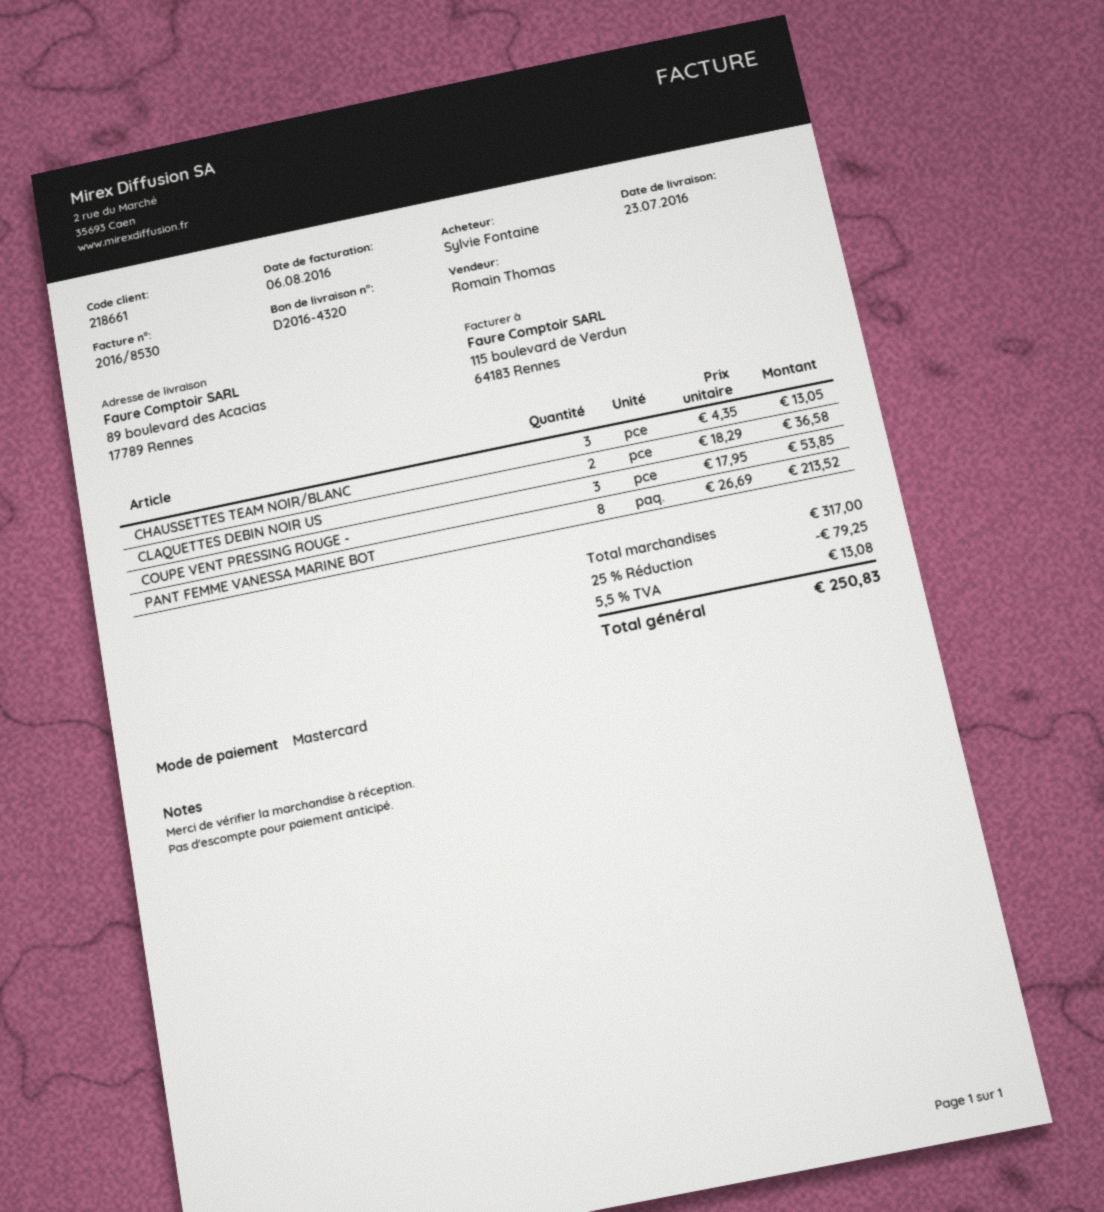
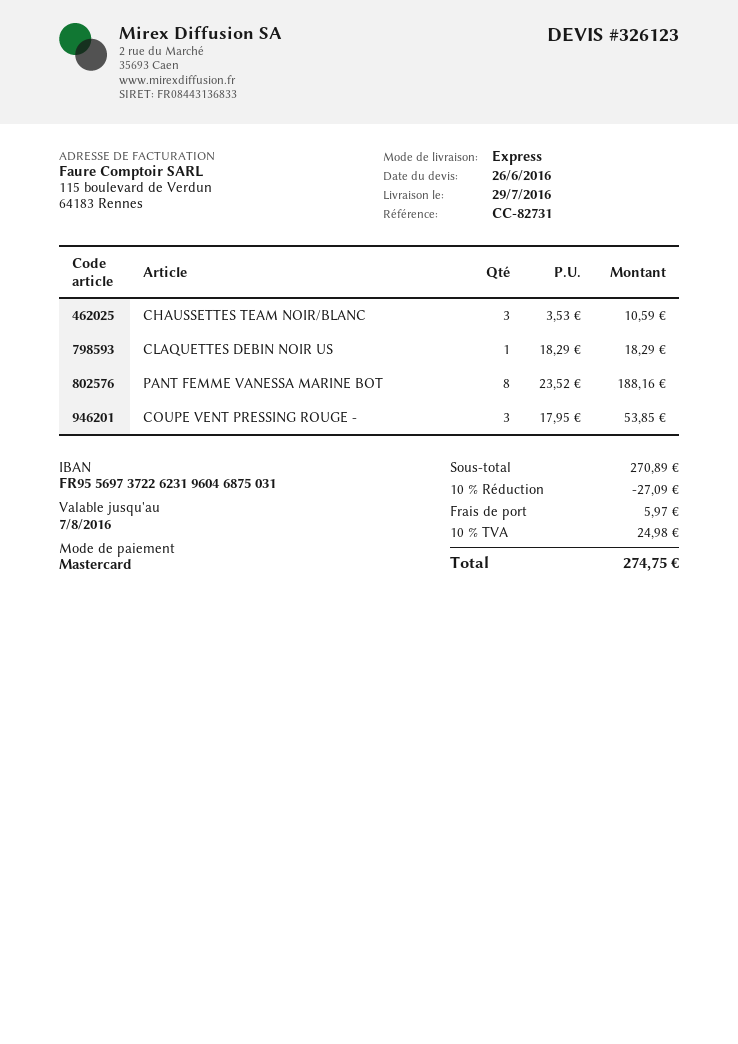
delivery date: 2016-07-23 -> 2016-07-29
CHAUSSETTES TEAM NOIR/BLANC: 3 x 4.35 = 13.05 -> 3 x 3.53 = 10.59
CLAQUETTES DEBIN NOIR US: 2 x 18.29 = 36.58 -> 1 x 18.29 = 18.29
PANT FEMME VANESSA MARINE BOT: 8 x 26.69 = 213.52 -> 8 x 23.52 = 188.16
subtotal: 317.00 -> 270.89
discount: 25% = 79.25 -> 10% = 27.09
shipping: none -> 5.97
tax: 5.5% = 13.08 -> 10% = 24.98
total: 250.83 -> 274.75

